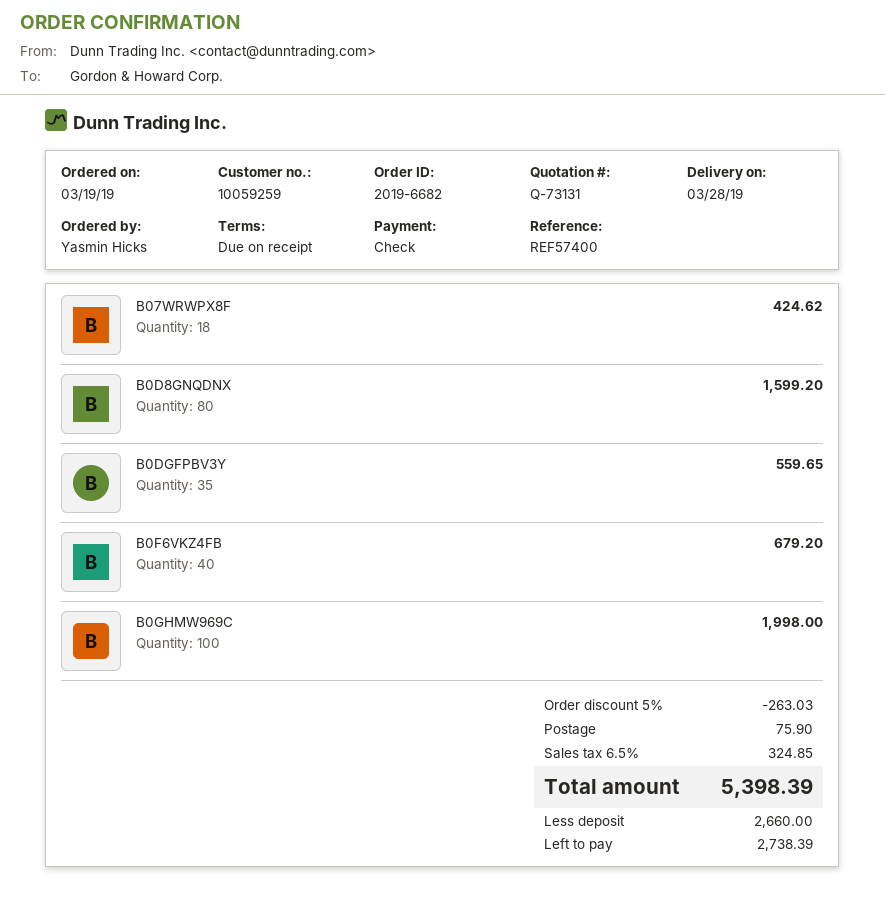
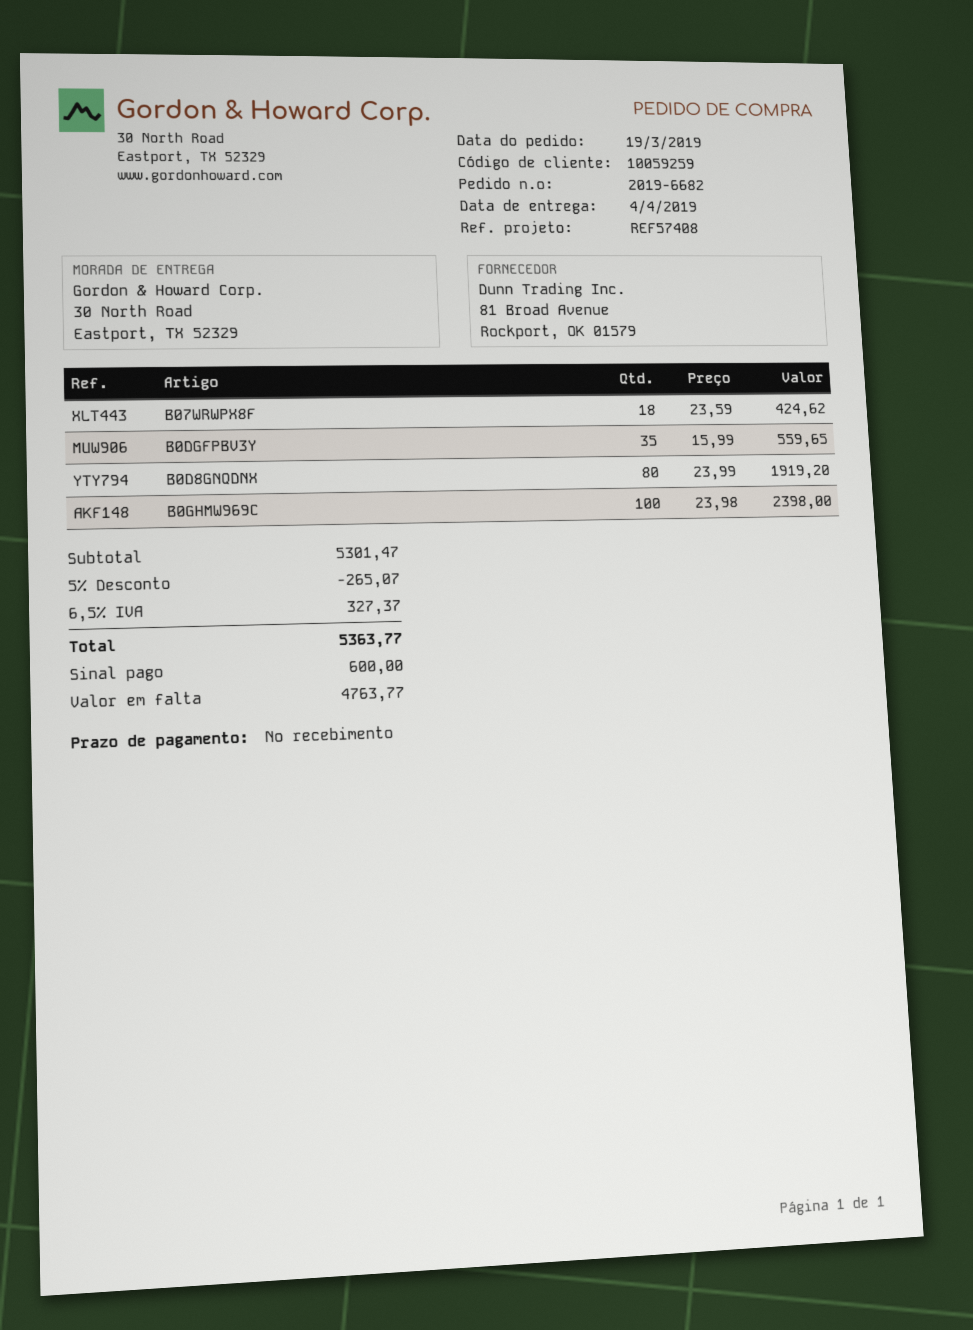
delivery date: 2019-03-28 -> 2019-04-04
reference: REF57400 -> REF57408
B0D8GNQDNX: 80 for 1599.20 -> 80 for 1919.20
B0F6VKZ4FB: 40 for 679.20 -> none
B0GHMW969C: 100 for 1998.00 -> 100 for 2398.00
discount: 5% = 263.03 -> 5% = 265.07
shipping: 75.90 -> none
tax: 6.5% = 324.85 -> 6.5% = 327.37
total: 5398.39 -> 5363.77
deposit: 2660.00 -> 600.00
balance: 2738.39 -> 4763.77

